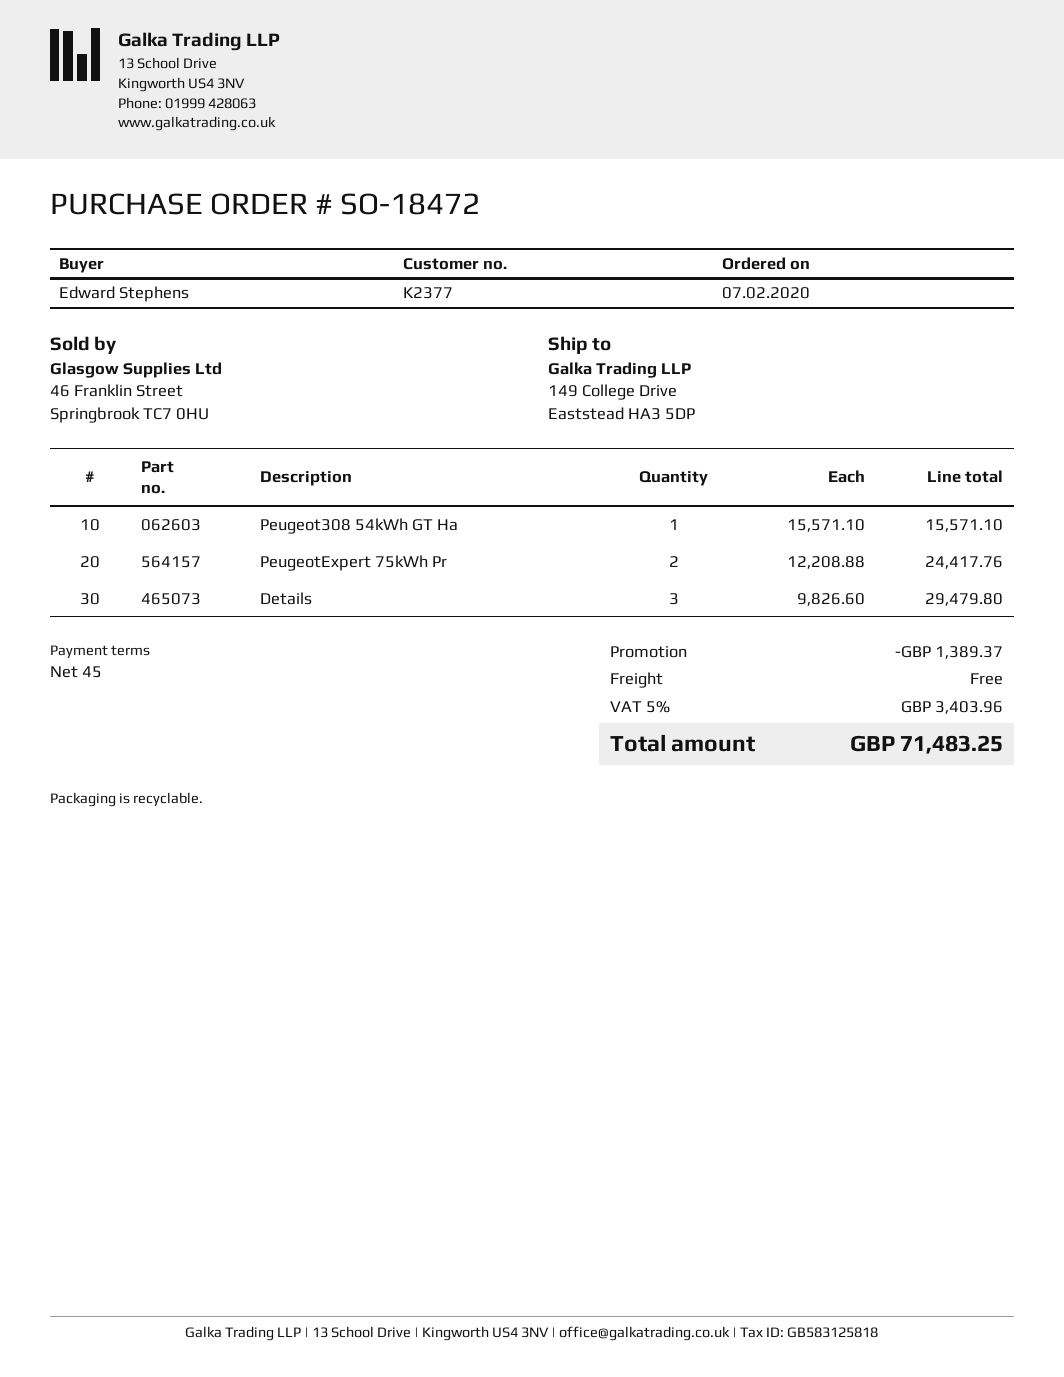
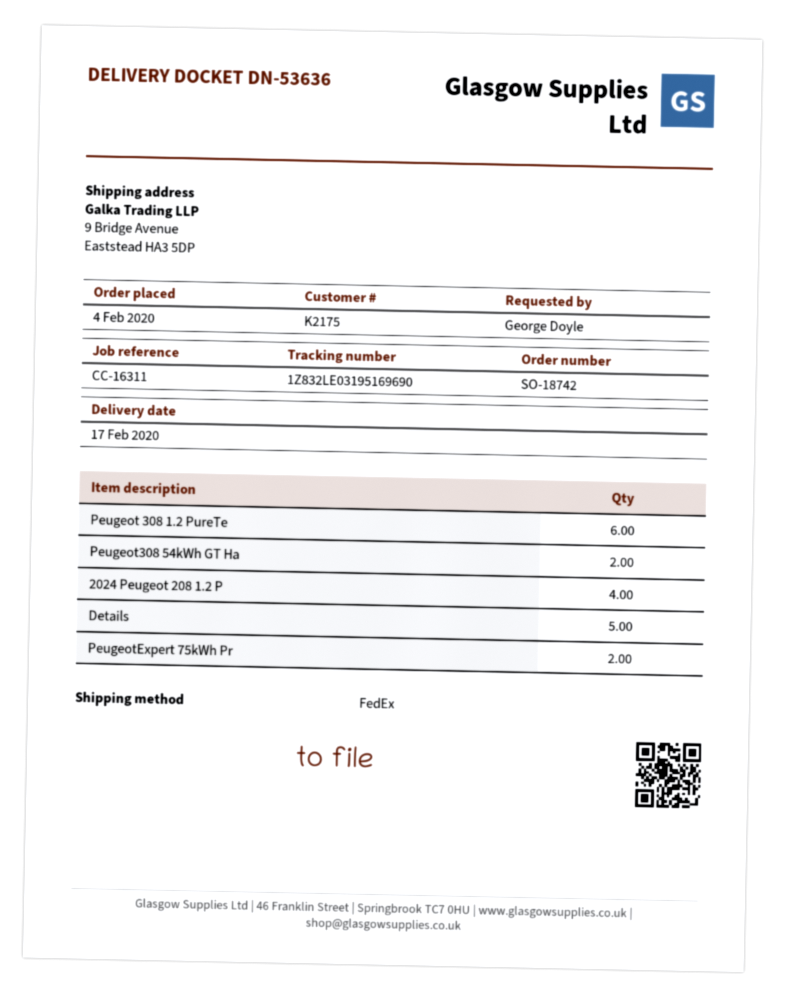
order number: SO-18472 -> SO-18742
order date: 2020-02-07 -> 2020-02-04
customer number: K2377 -> K2175
ordered by: Edward Stephens -> George Doyle
ship to: 149 College Drive, Eaststead HA3 5DP -> 9 Bridge Avenue, Eaststead HA3 5DP
Peugeot308 54kWh GT Ha: 1 -> 2
Details: 3 -> 5
Peugeot 308 1.2 PureTe: none -> 6
2024 Peugeot 208 1.2 P: none -> 4

